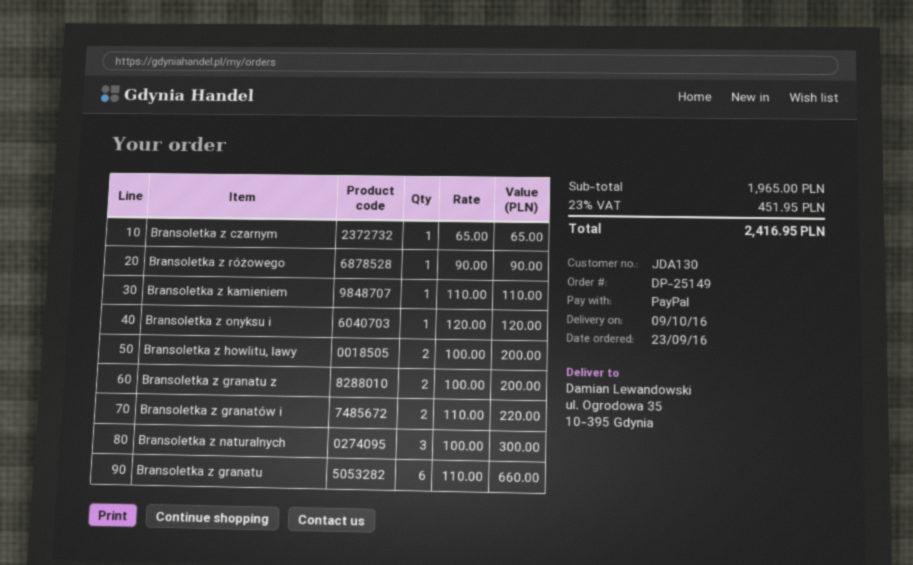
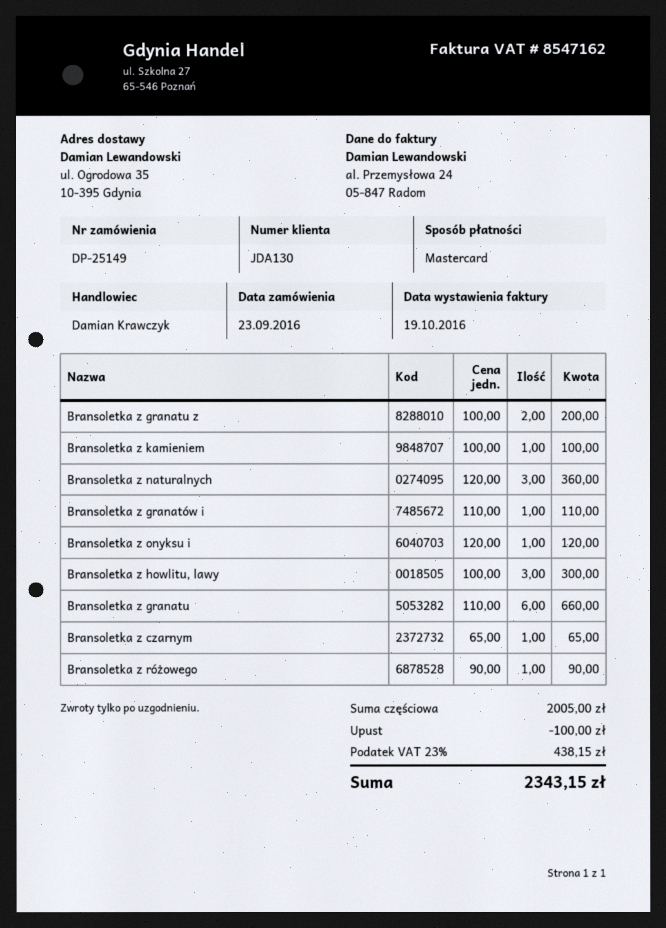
payment method: PayPal -> Mastercard
Bransoletka z kamieniem: 1 x 110.00 = 110.00 -> 1 x 100.00 = 100.00
Bransoletka z howlitu, lawy: 2 x 100.00 = 200.00 -> 3 x 100.00 = 300.00
Bransoletka z granatów i: 2 x 110.00 = 220.00 -> 1 x 110.00 = 110.00
Bransoletka z naturalnych: 3 x 100.00 = 300.00 -> 3 x 120.00 = 360.00
subtotal: 1965.00 -> 2005.00
discount: none -> 100.00
tax: 23% = 451.95 -> 23% = 438.15
total: 2416.95 -> 2343.15

